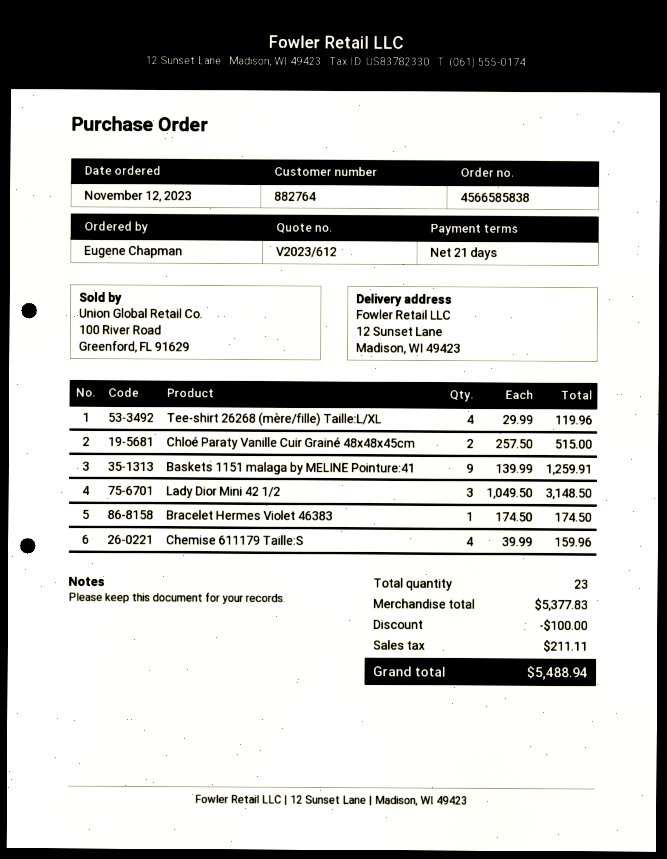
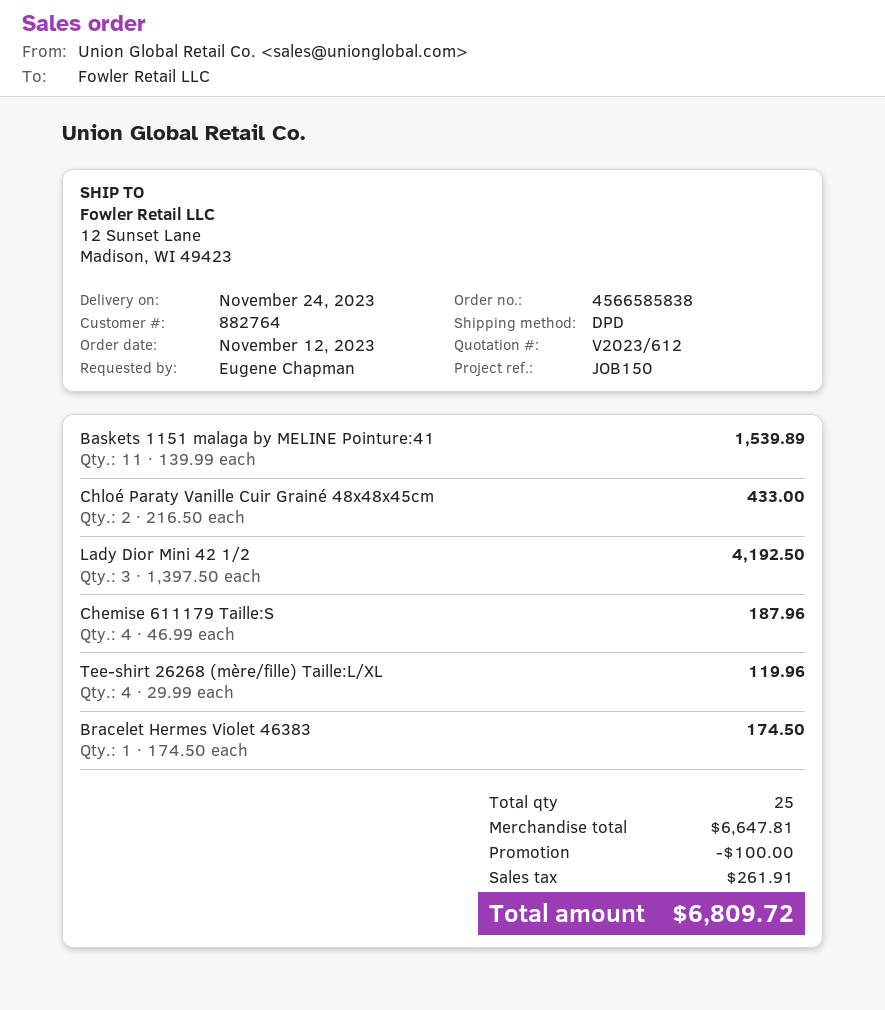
Chloé Paraty Vanille Cuir Grainé 48x48x45cm: 2 x 257.50 = 515.00 -> 2 x 216.50 = 433.00
Baskets 1151 malaga by MELINE Pointure:41: 9 x 139.99 = 1259.91 -> 11 x 139.99 = 1539.89
Lady Dior Mini 42 1/2: 3 x 1049.50 = 3148.50 -> 3 x 1397.50 = 4192.50
Chemise 611179 Taille:S: 4 x 39.99 = 159.96 -> 4 x 46.99 = 187.96
total quantity: 23 -> 25
subtotal: 5377.83 -> 6647.81
tax: 211.11 -> 261.91
total: 5488.94 -> 6809.72

